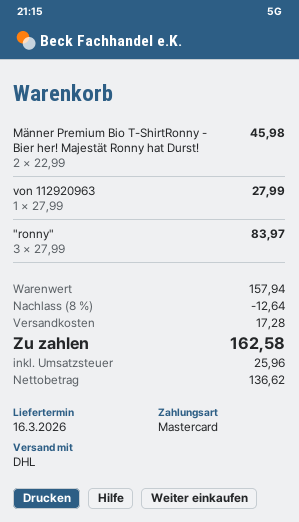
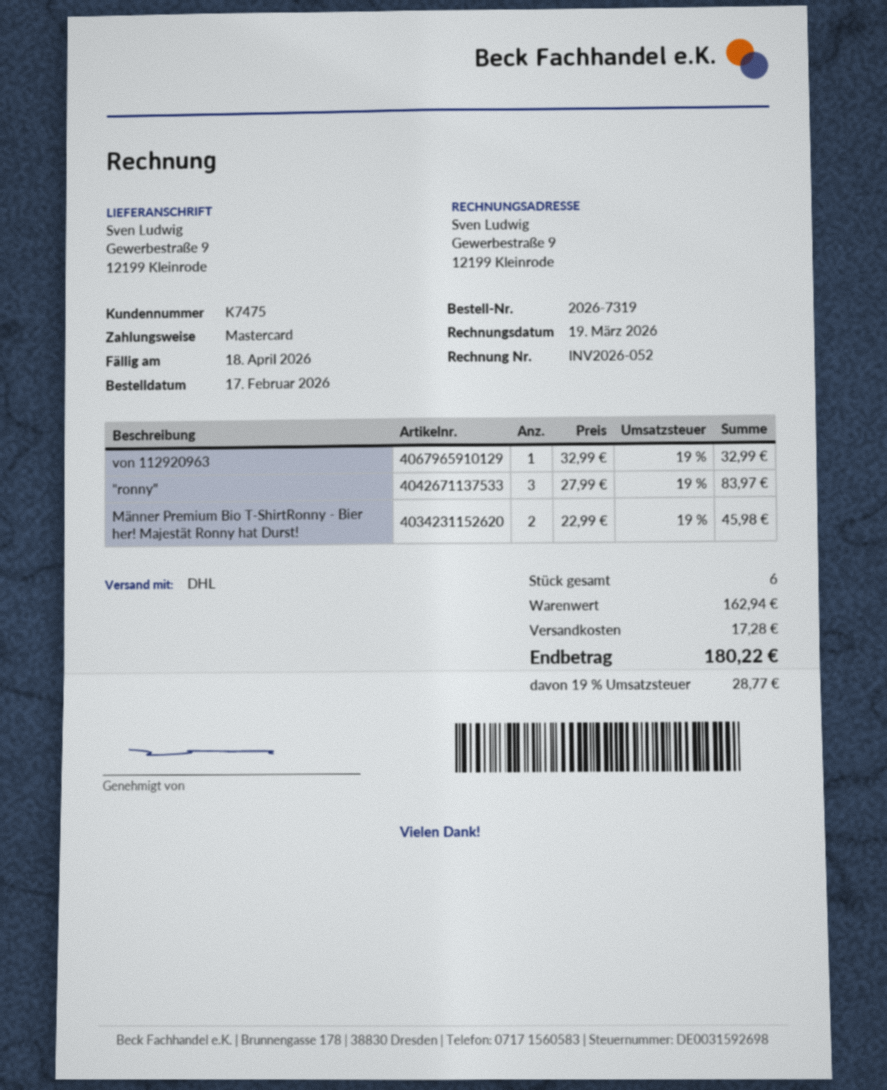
von 112920963: 1 x 27.99 = 27.99 -> 1 x 32.99 = 32.99
subtotal: 157.94 -> 162.94
discount: 8% = 12.64 -> none
tax: 25.96 -> 28.77
total: 162.58 -> 180.22

